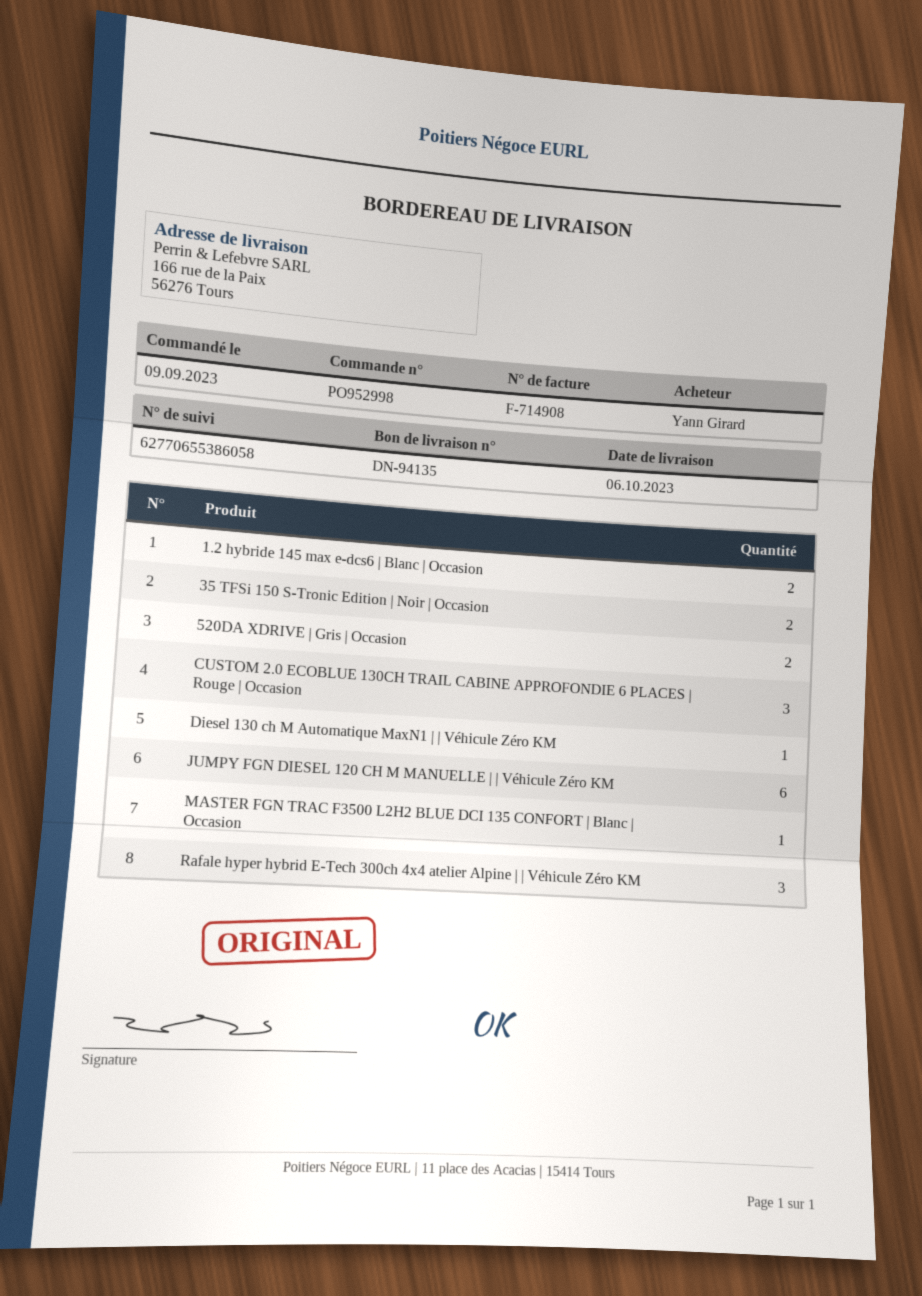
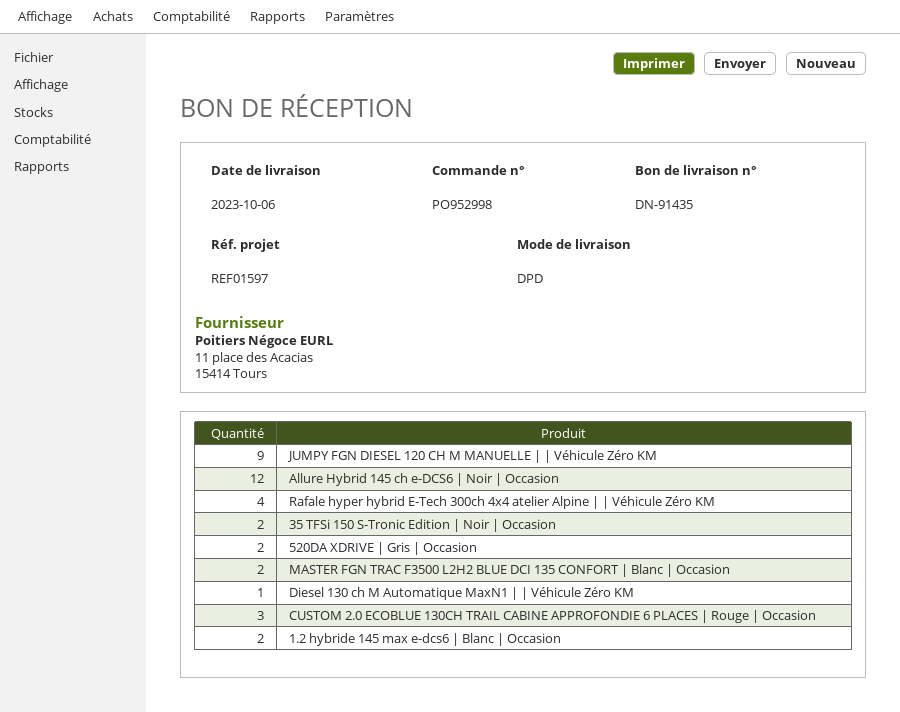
delivery note number: DN-94135 -> DN-91435
JUMPY FGN DIESEL 120 CH M MANUELLE | | Véhicule Zéro KM: 6 -> 9
MASTER FGN TRAC F3500 L2H2 BLUE DCI 135 CONFORT | Blanc | Occasion: 1 -> 2
Rafale hyper hybrid E-Tech 300ch 4x4 atelier Alpine | | Véhicule Zéro KM: 3 -> 4
Allure Hybrid 145 ch e-DCS6 | Noir | Occasion: none -> 12

